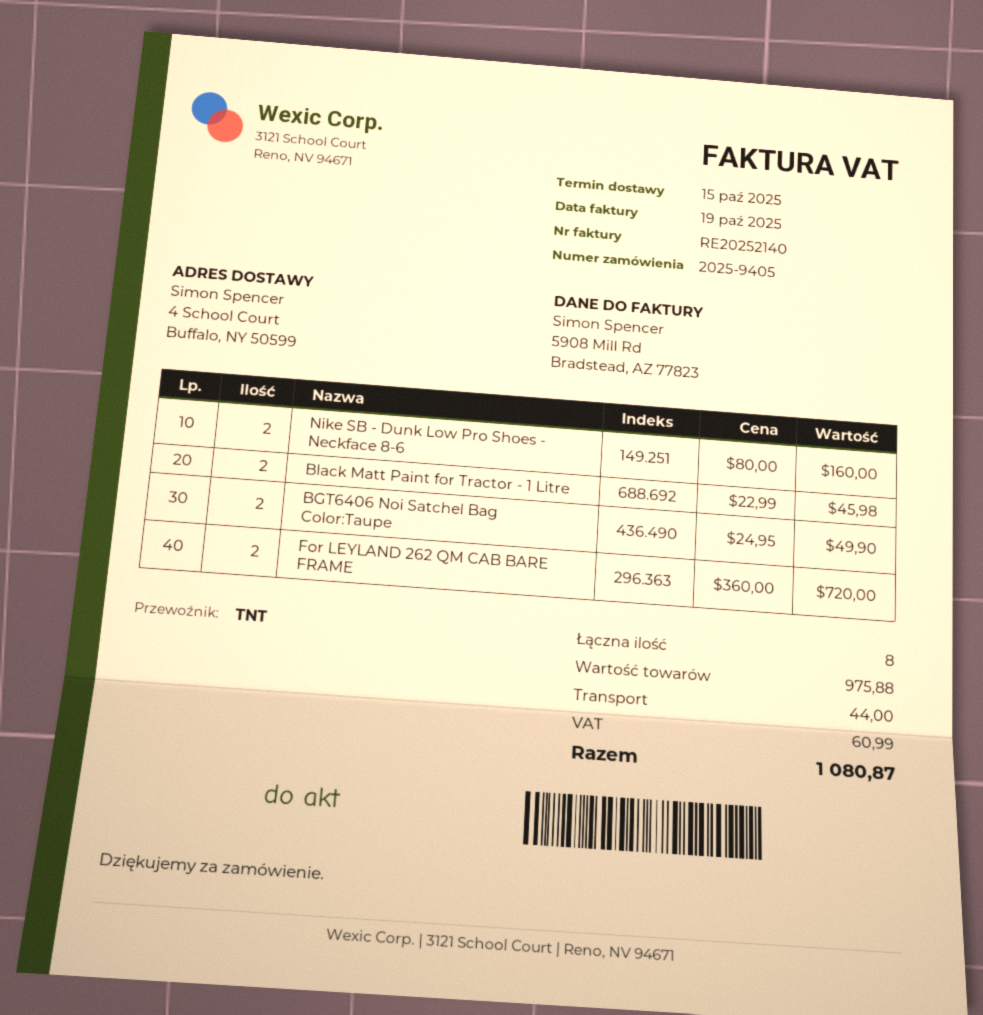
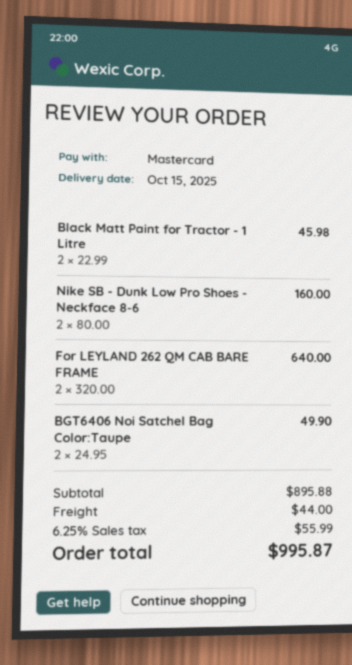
For LEYLAND 262 QM CAB BARE FRAME: 2 x 360.00 = 720.00 -> 2 x 320.00 = 640.00
subtotal: 975.88 -> 895.88
tax: 60.99 -> 55.99
total: 1080.87 -> 995.87

